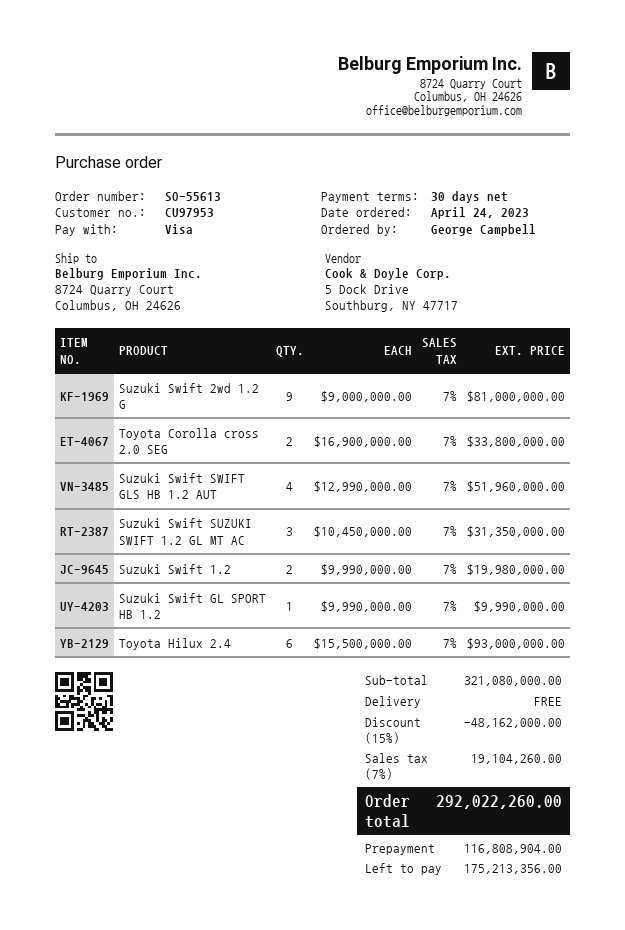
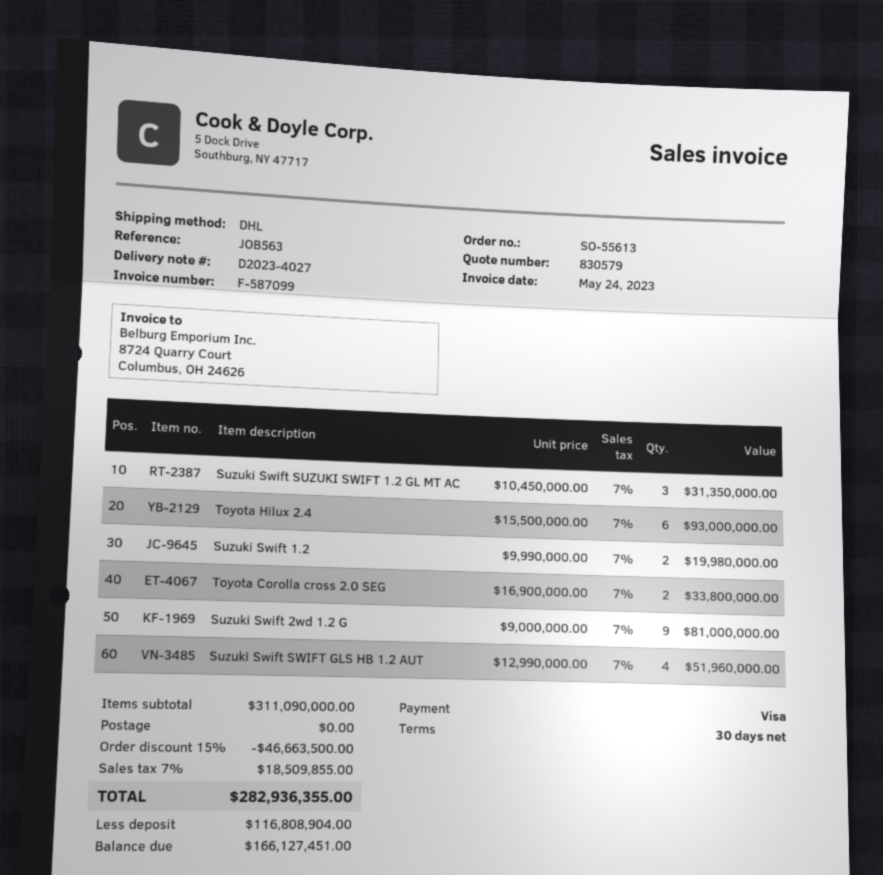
Suzuki Swift GL SPORT HB 1.2: 1 x 9990000.00 = 9990000.00 -> none
subtotal: 321080000.00 -> 311090000.00
discount: 15% = 48162000.00 -> 15% = 46663500.00
tax: 7% = 19104260.00 -> 7% = 18509855.00
total: 292022260.00 -> 282936355.00
balance: 175213356.00 -> 166127451.00

